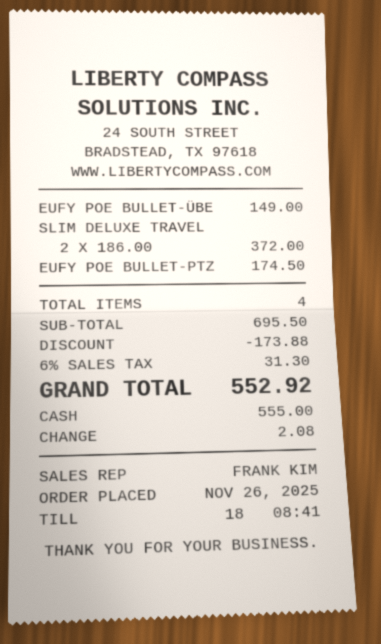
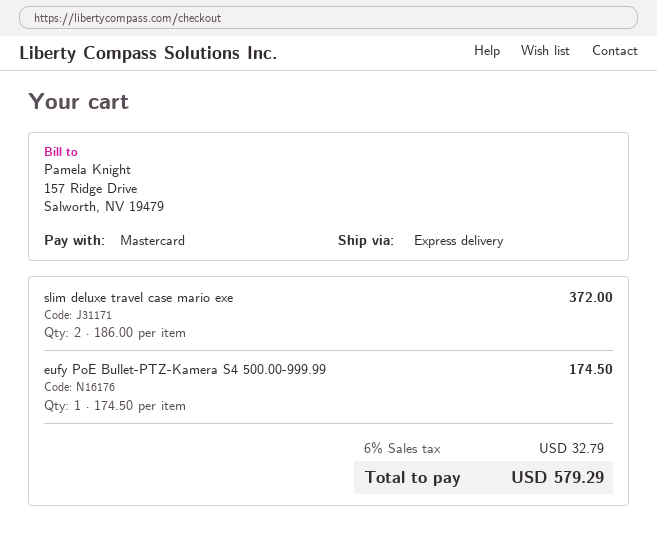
payment method: cash -> Mastercard
EUFY POE BULLET-ÜBE: 1 x 149.00 = 149.00 -> none
discount: 173.88 -> none
tax: 6% = 31.30 -> 6% = 32.79
total: 552.92 -> 579.29

